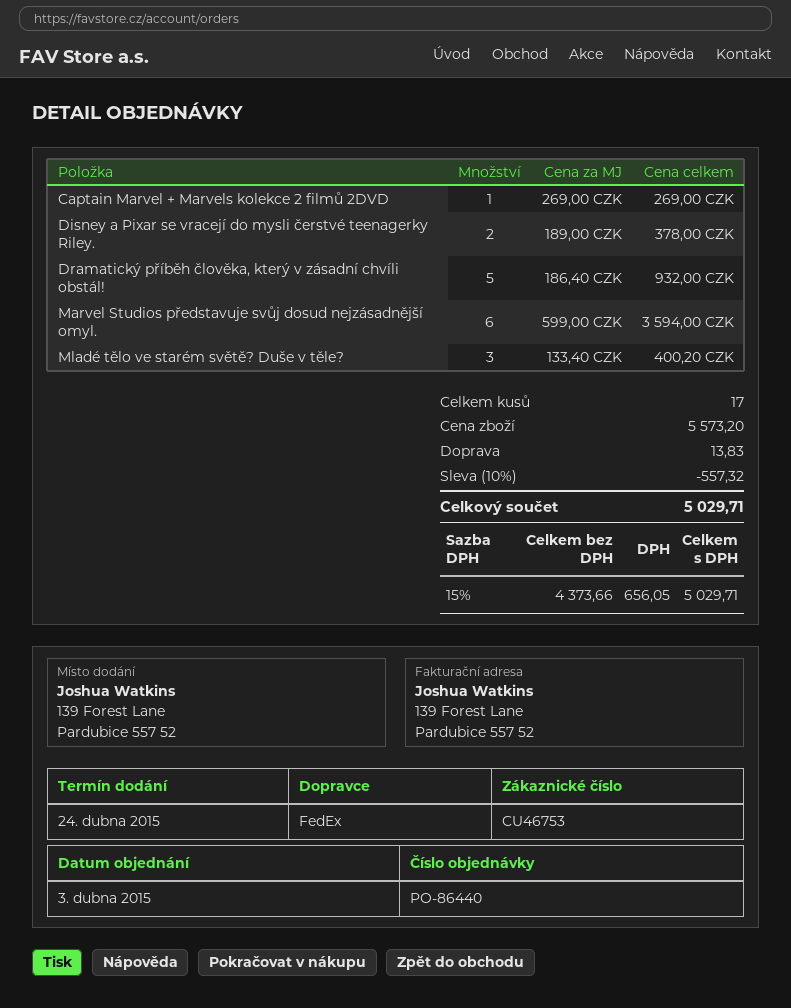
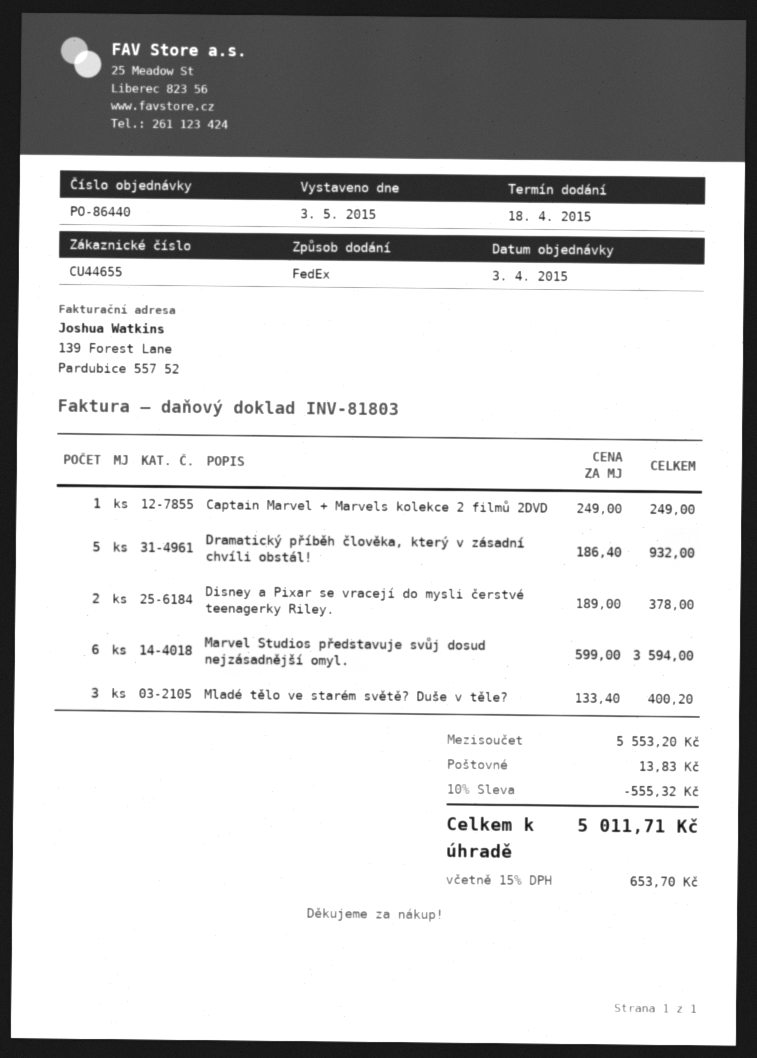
delivery date: 2015-04-24 -> 2015-04-18
customer number: CU46753 -> CU44655
Captain Marvel + Marvels kolekce 2 filmů 2DVD: 1 x 269.00 = 269.00 -> 1 x 249.00 = 249.00
subtotal: 5573.20 -> 5553.20
discount: 10% = 557.32 -> 10% = 555.32
tax: 15% = 656.05 -> 15% = 653.70
total: 5029.71 -> 5011.71

